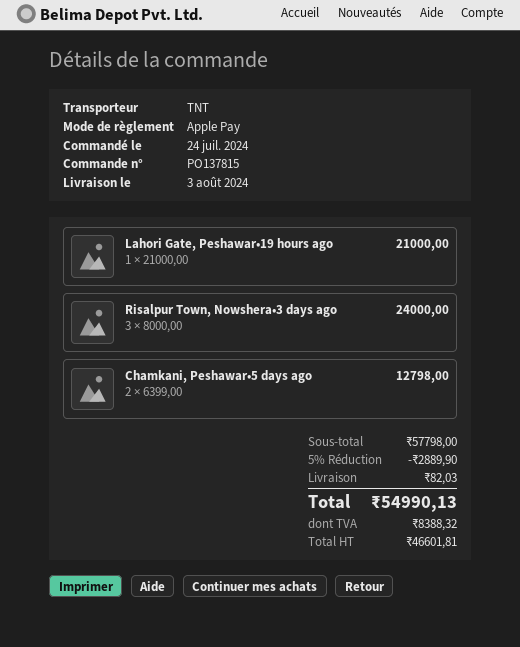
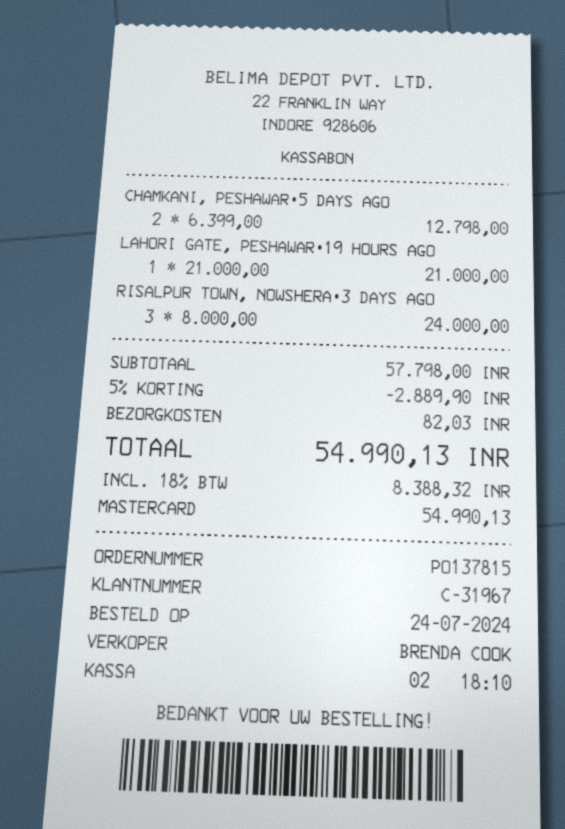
payment method: Apple Pay -> Mastercard

